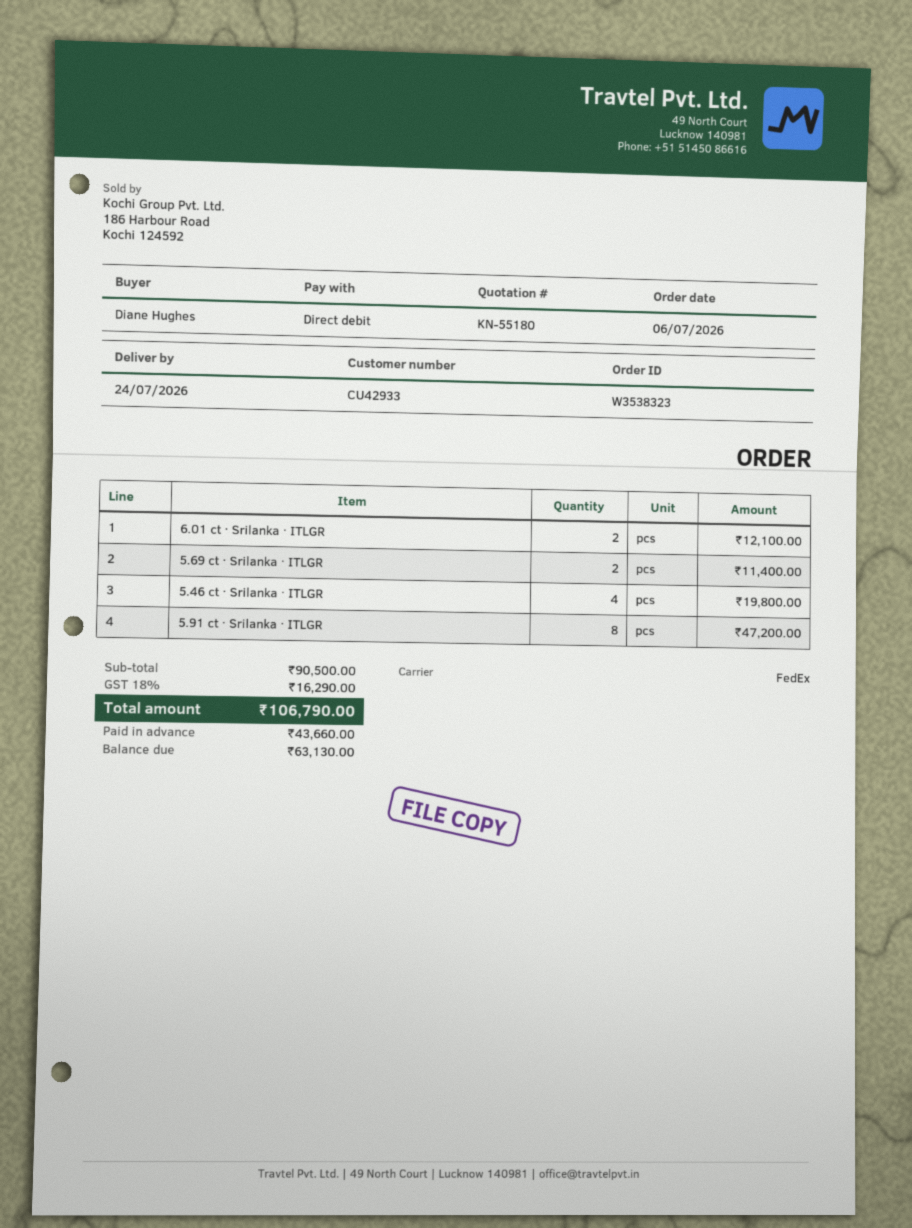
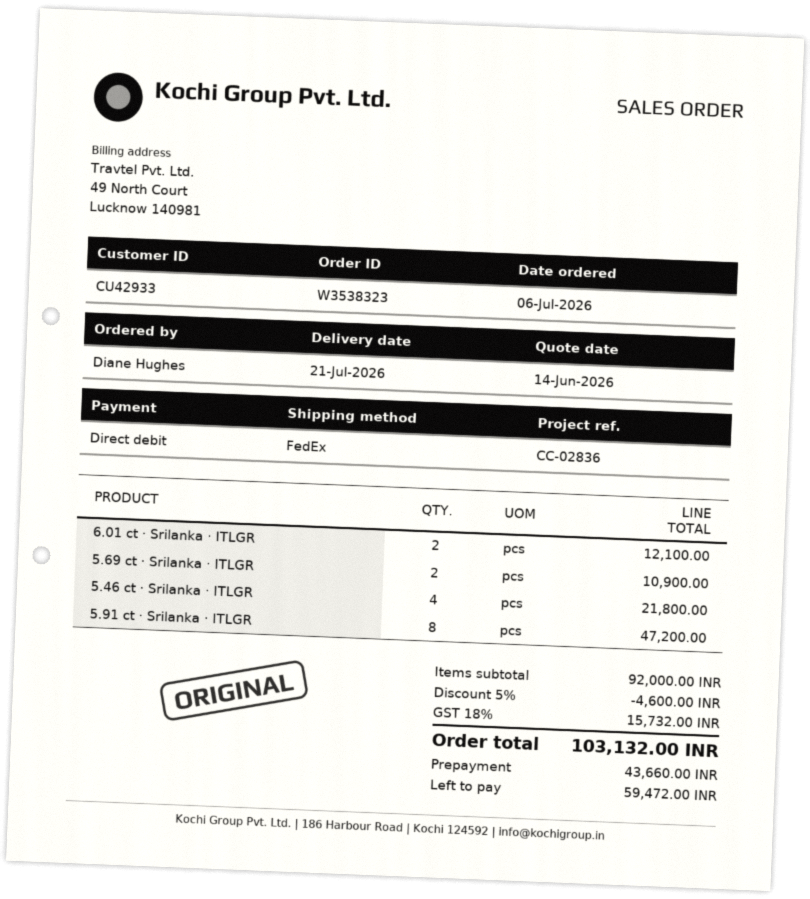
delivery date: 2026-07-24 -> 2026-07-21
5.69 ct · Srilanka · ITLGR: 2 for 11400.00 -> 2 for 10900.00
5.46 ct · Srilanka · ITLGR: 4 for 19800.00 -> 4 for 21800.00
subtotal: 90500.00 -> 92000.00
discount: none -> 5% = 4600.00
tax: 18% = 16290.00 -> 18% = 15732.00
total: 106790.00 -> 103132.00
balance: 63130.00 -> 59472.00

